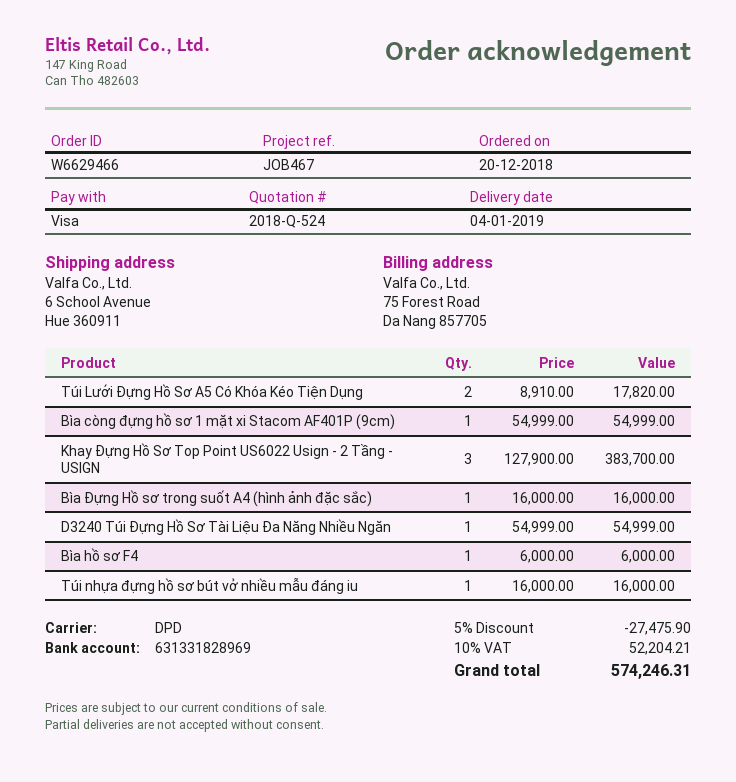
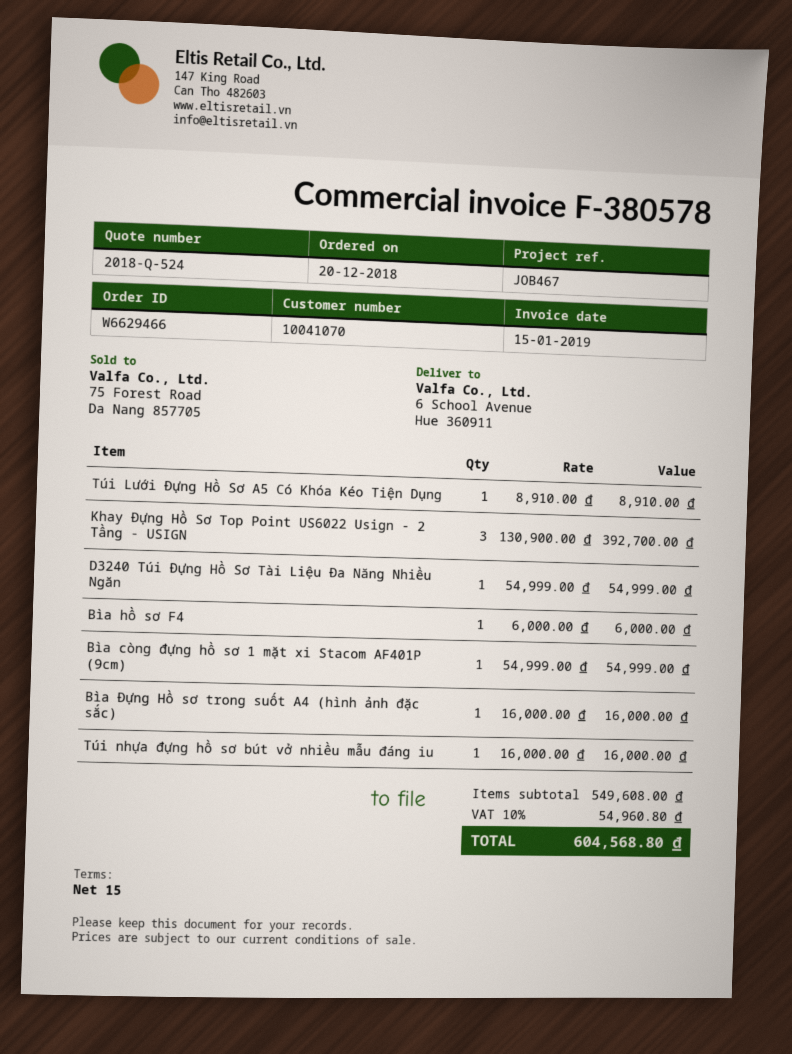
Túi Lưới Đựng Hồ Sơ A5 Có Khóa Kéo Tiện Dụng: 2 x 8910.00 = 17820.00 -> 1 x 8910.00 = 8910.00
Khay Đựng Hồ Sơ Top Point US6022 Usign - 2 Tầng - USIGN: 3 x 127900.00 = 383700.00 -> 3 x 130900.00 = 392700.00
discount: 5% = 27475.90 -> none
tax: 10% = 52204.21 -> 10% = 54960.80
total: 574246.31 -> 604568.80

